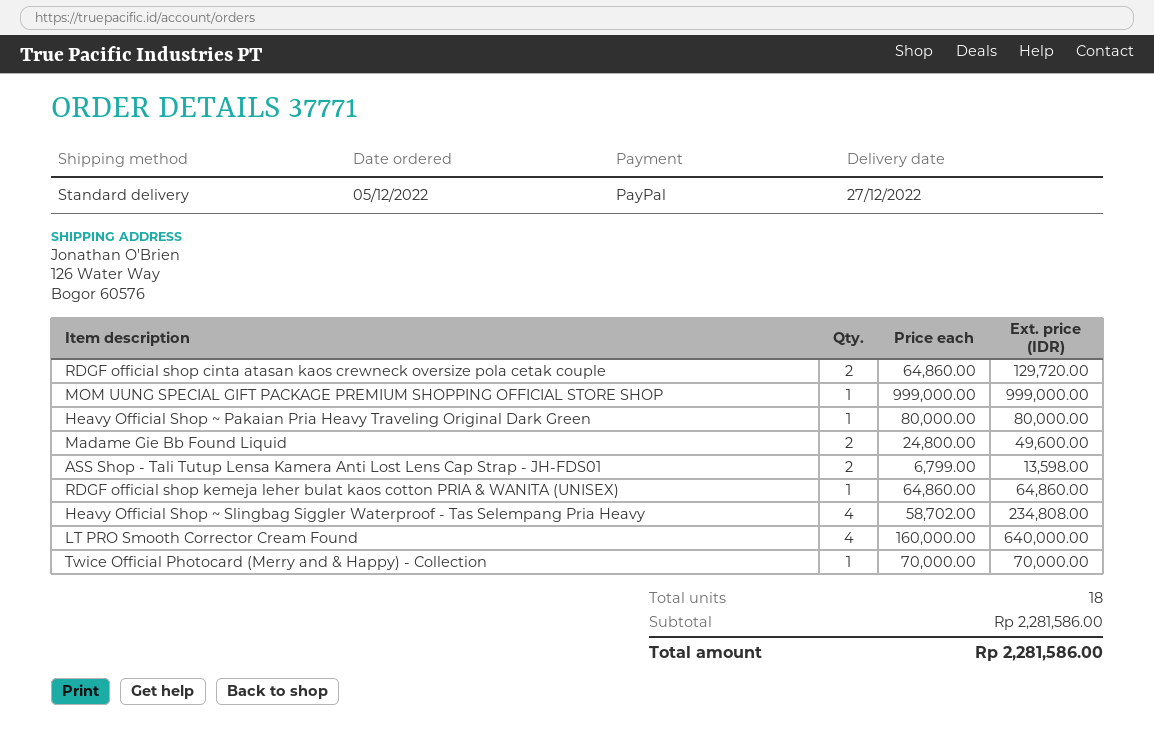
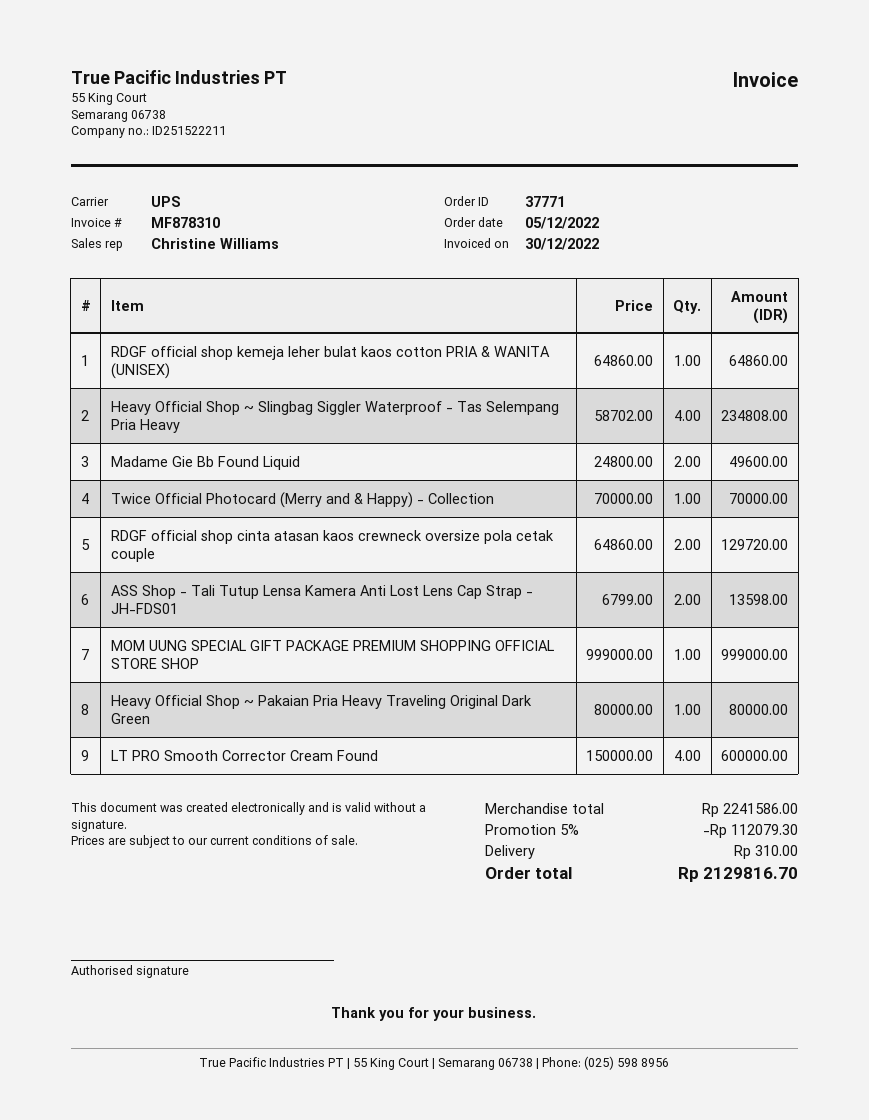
shipping method: standard -> UPS
LT PRO Smooth Corrector Cream Found: 4 x 160000.00 = 640000.00 -> 4 x 150000.00 = 600000.00
subtotal: 2281586.00 -> 2241586.00
discount: none -> 5% = 112079.30
shipping: none -> 310.00
total: 2281586.00 -> 2129816.70

